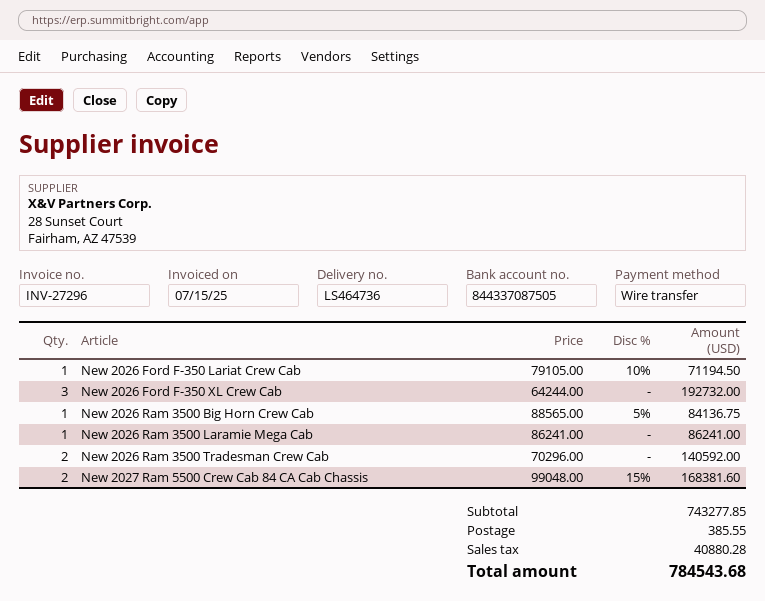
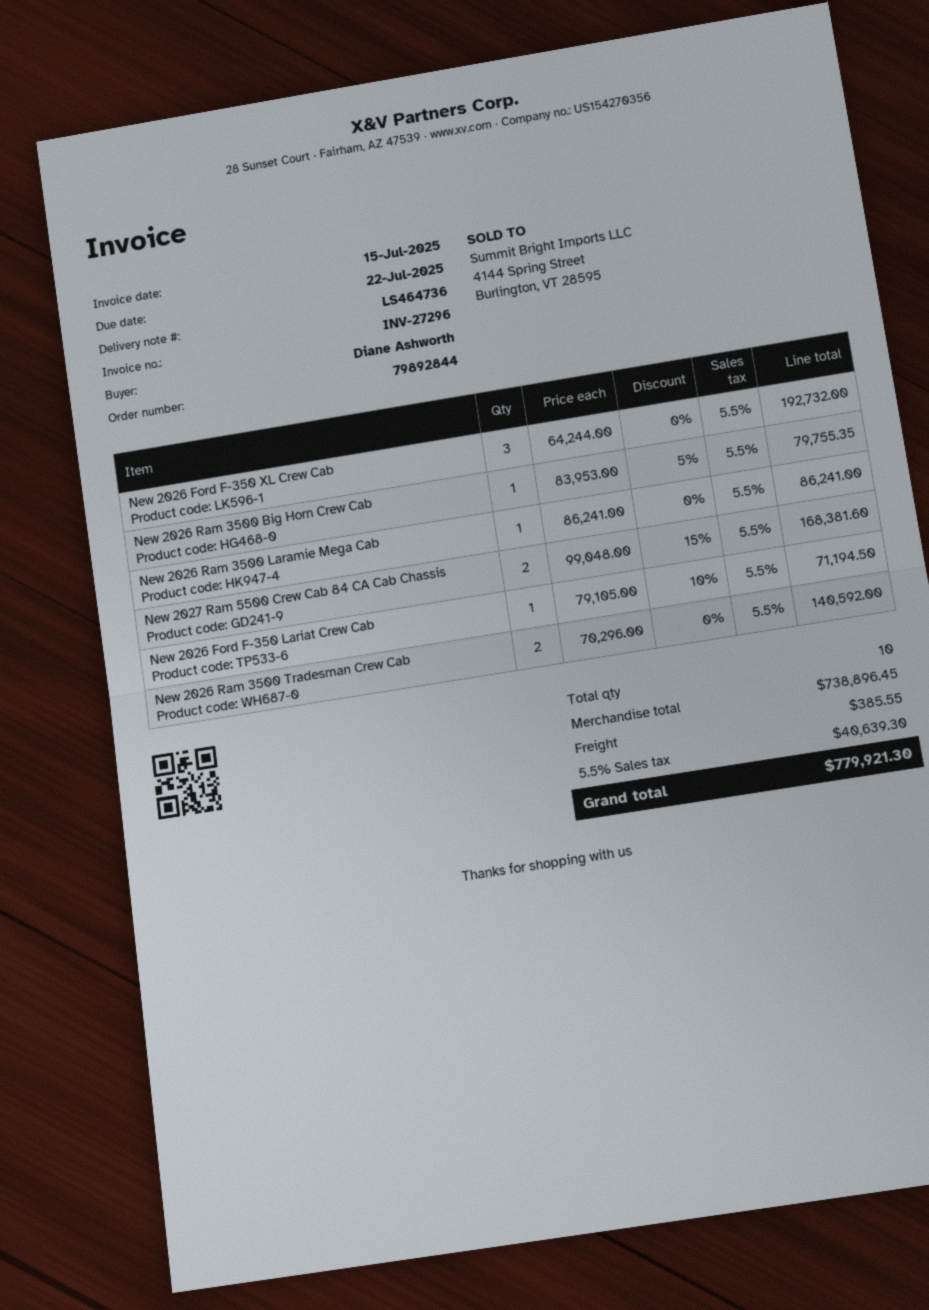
New 2026 Ram 3500 Big Horn Crew Cab: 1 x 88565.00 - 5% = 84136.75 -> 1 x 83953.00 - 5% = 79755.35
subtotal: 743277.85 -> 738896.45
tax: 40880.28 -> 40639.30
total: 784543.68 -> 779921.30

